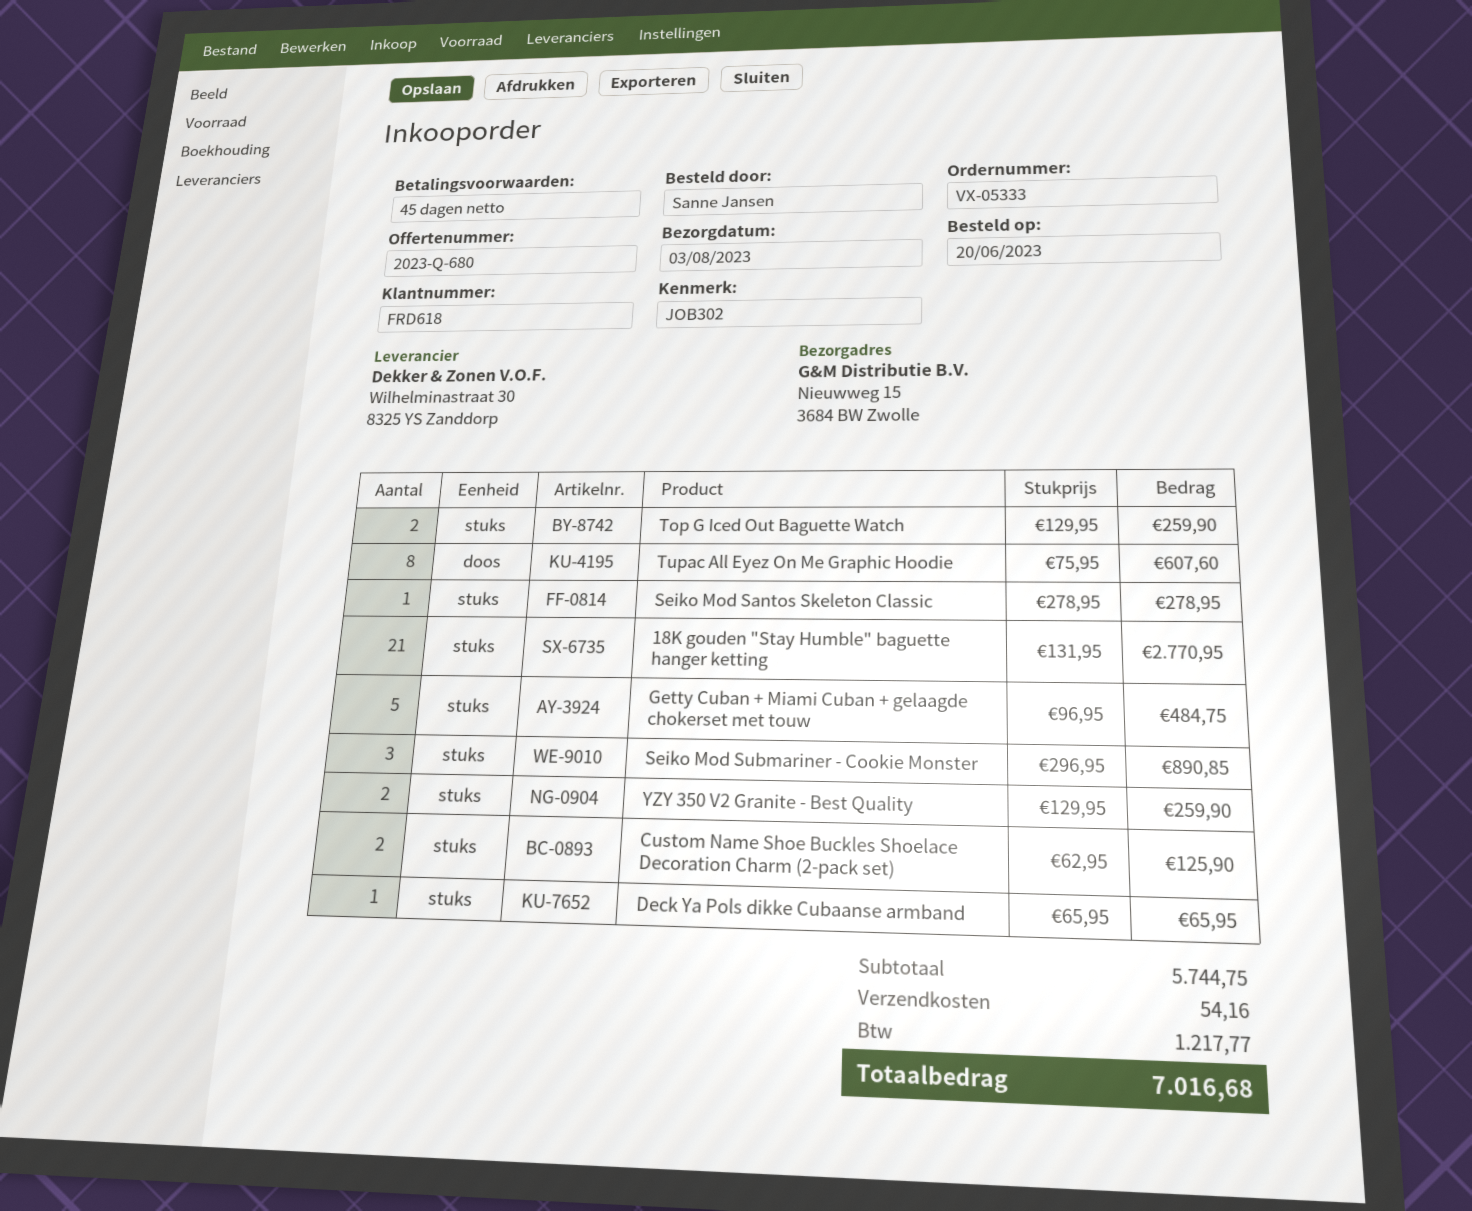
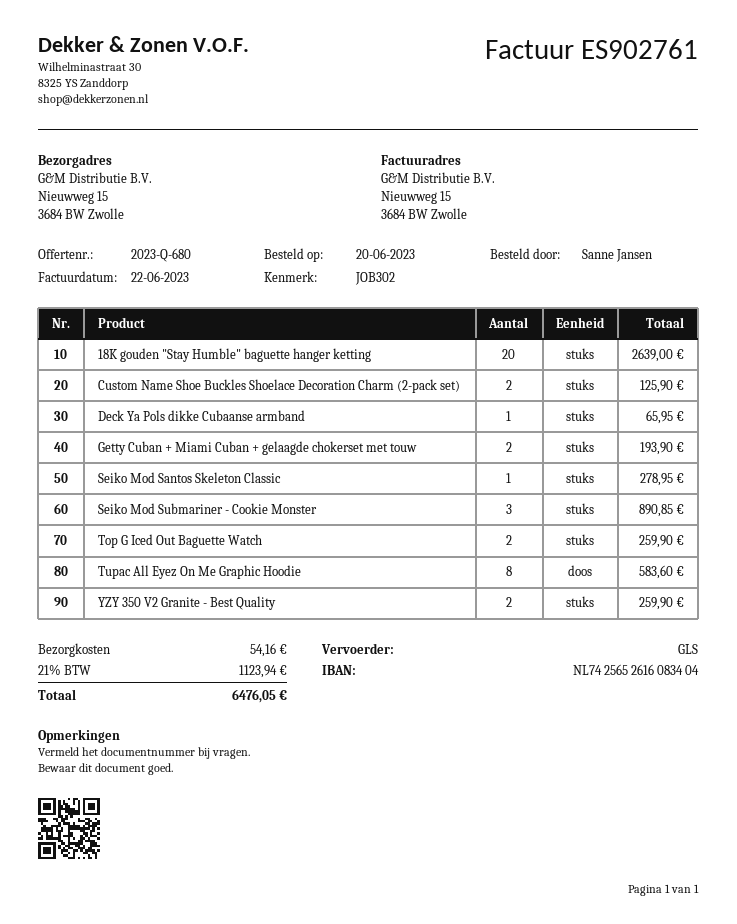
Tupac All Eyez On Me Graphic Hoodie: 8 for 607.60 -> 8 for 583.60
18K gouden "Stay Humble" baguette hanger ketting: 21 for 2770.95 -> 20 for 2639.00
Getty Cuban + Miami Cuban + gelaagde chokerset met touw: 5 for 484.75 -> 2 for 193.90
tax: 1217.77 -> 1123.94
total: 7016.68 -> 6476.05

